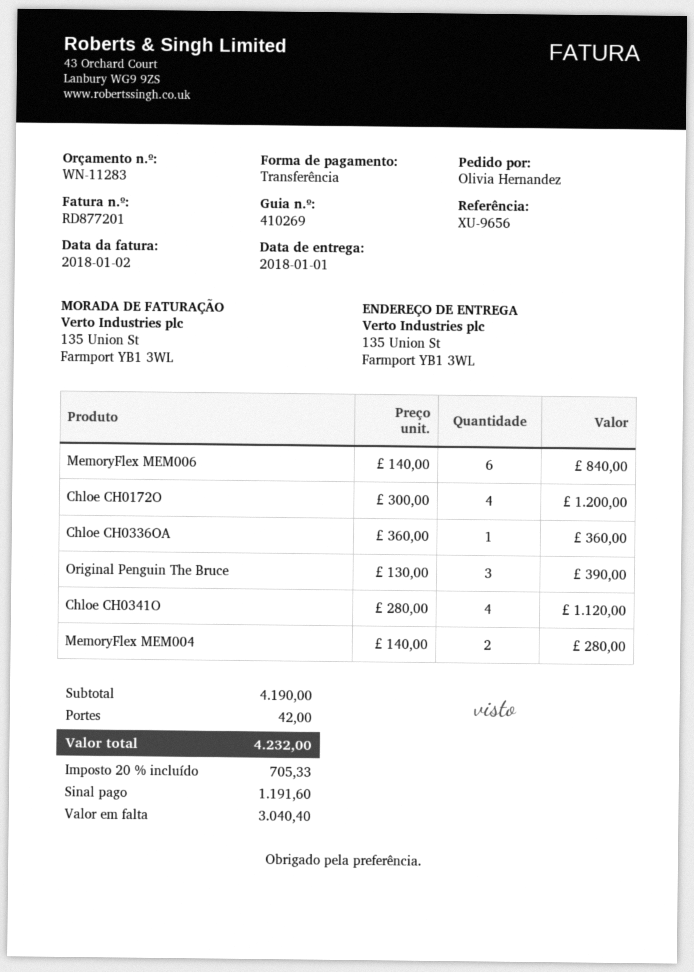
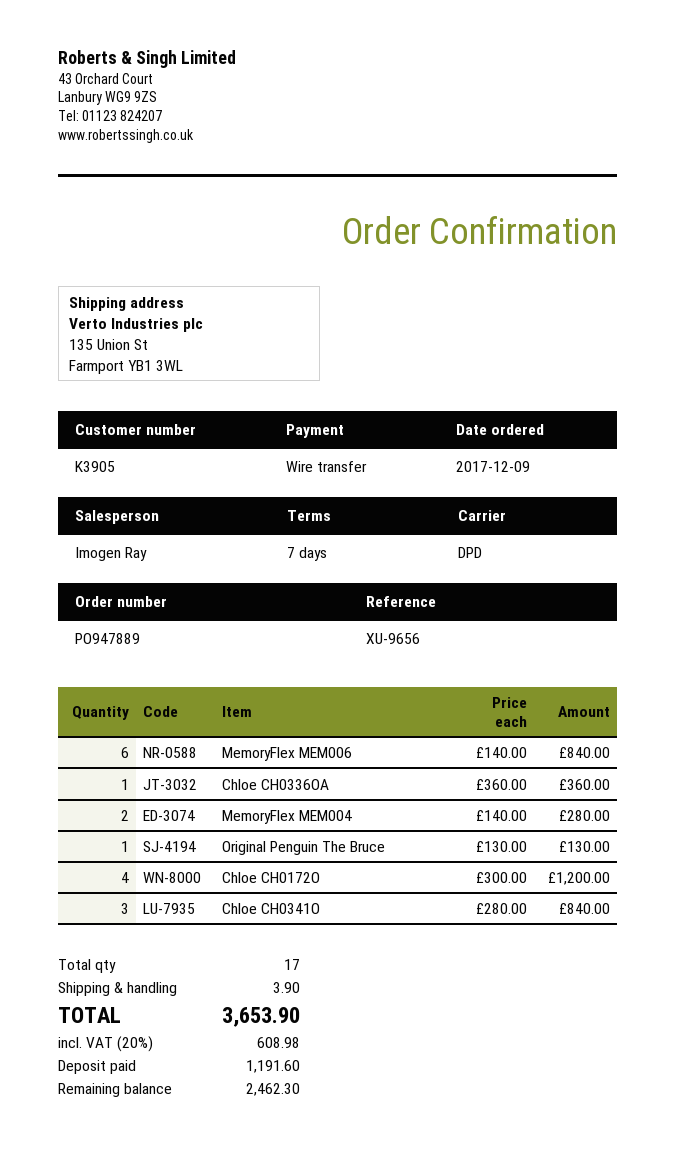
Original Penguin The Bruce: 3 x 130.00 = 390.00 -> 1 x 130.00 = 130.00
Chloe CH0341O: 4 x 280.00 = 1120.00 -> 3 x 280.00 = 840.00
shipping: 42.00 -> 3.90
tax: 20% = 705.33 -> 20% = 608.98
total: 4232.00 -> 3653.90
balance: 3040.40 -> 2462.30

